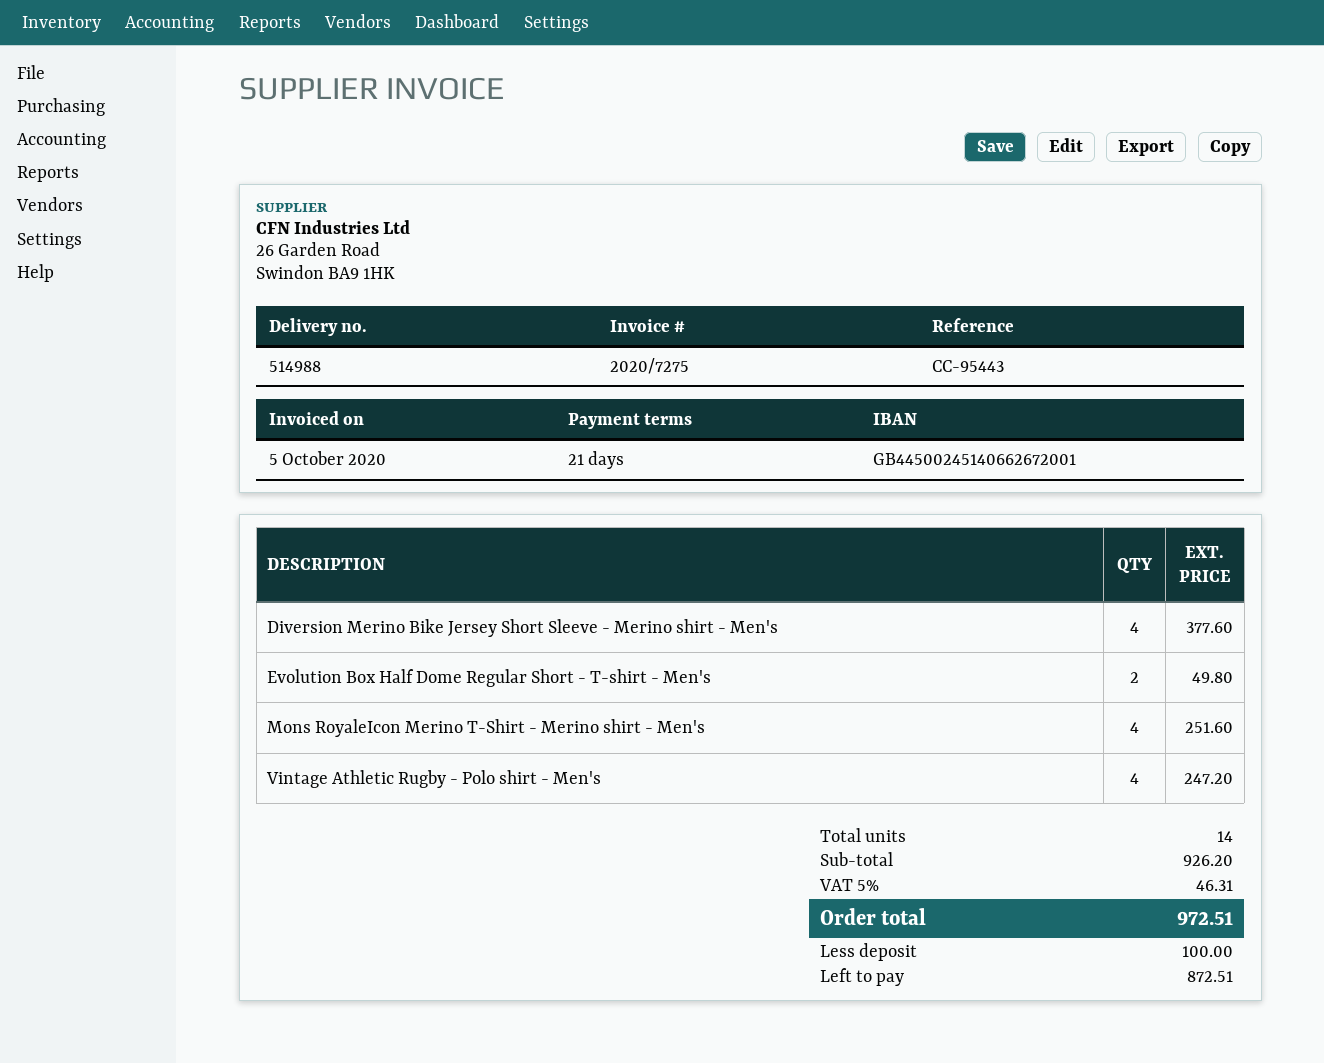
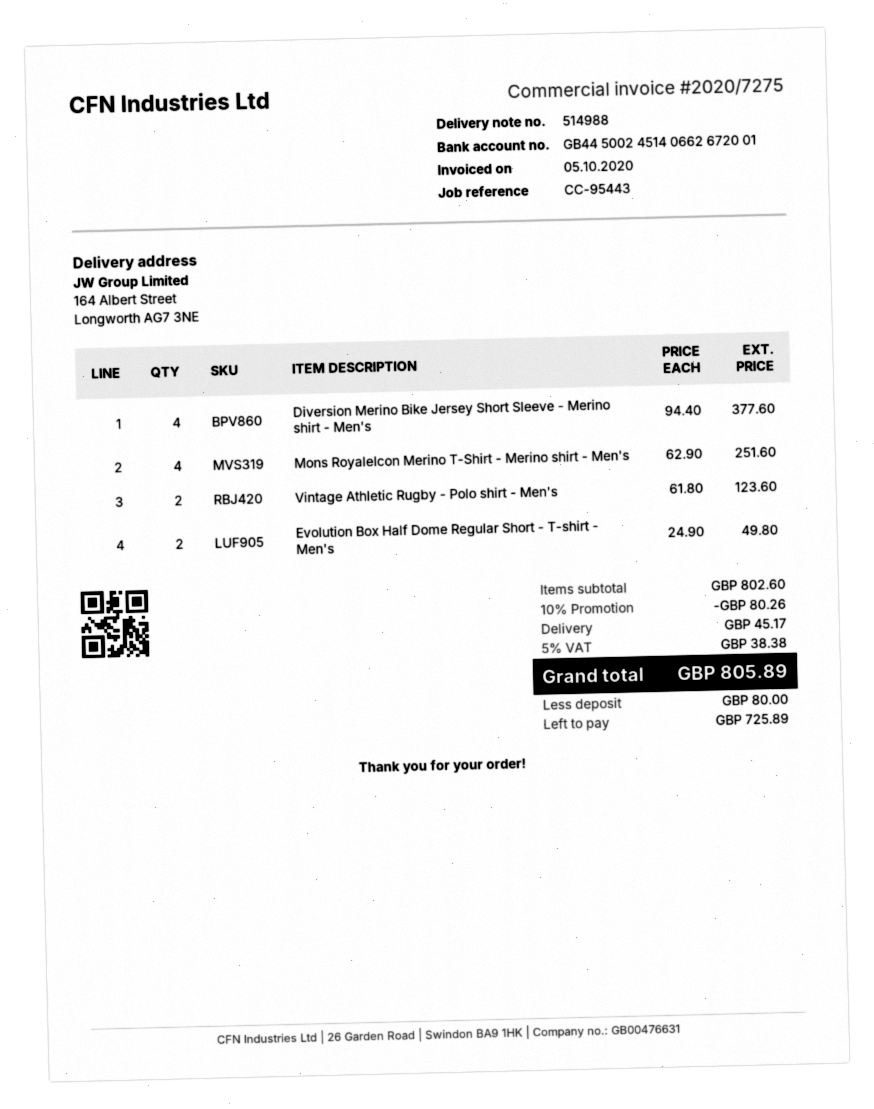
Vintage Athletic Rugby - Polo shirt - Men's: 4 for 247.20 -> 2 for 123.60
subtotal: 926.20 -> 802.60
discount: none -> 10% = 80.26
shipping: none -> 45.17
tax: 5% = 46.31 -> 5% = 38.38
total: 972.51 -> 805.89
deposit: 100.00 -> 80.00
balance: 872.51 -> 725.89

